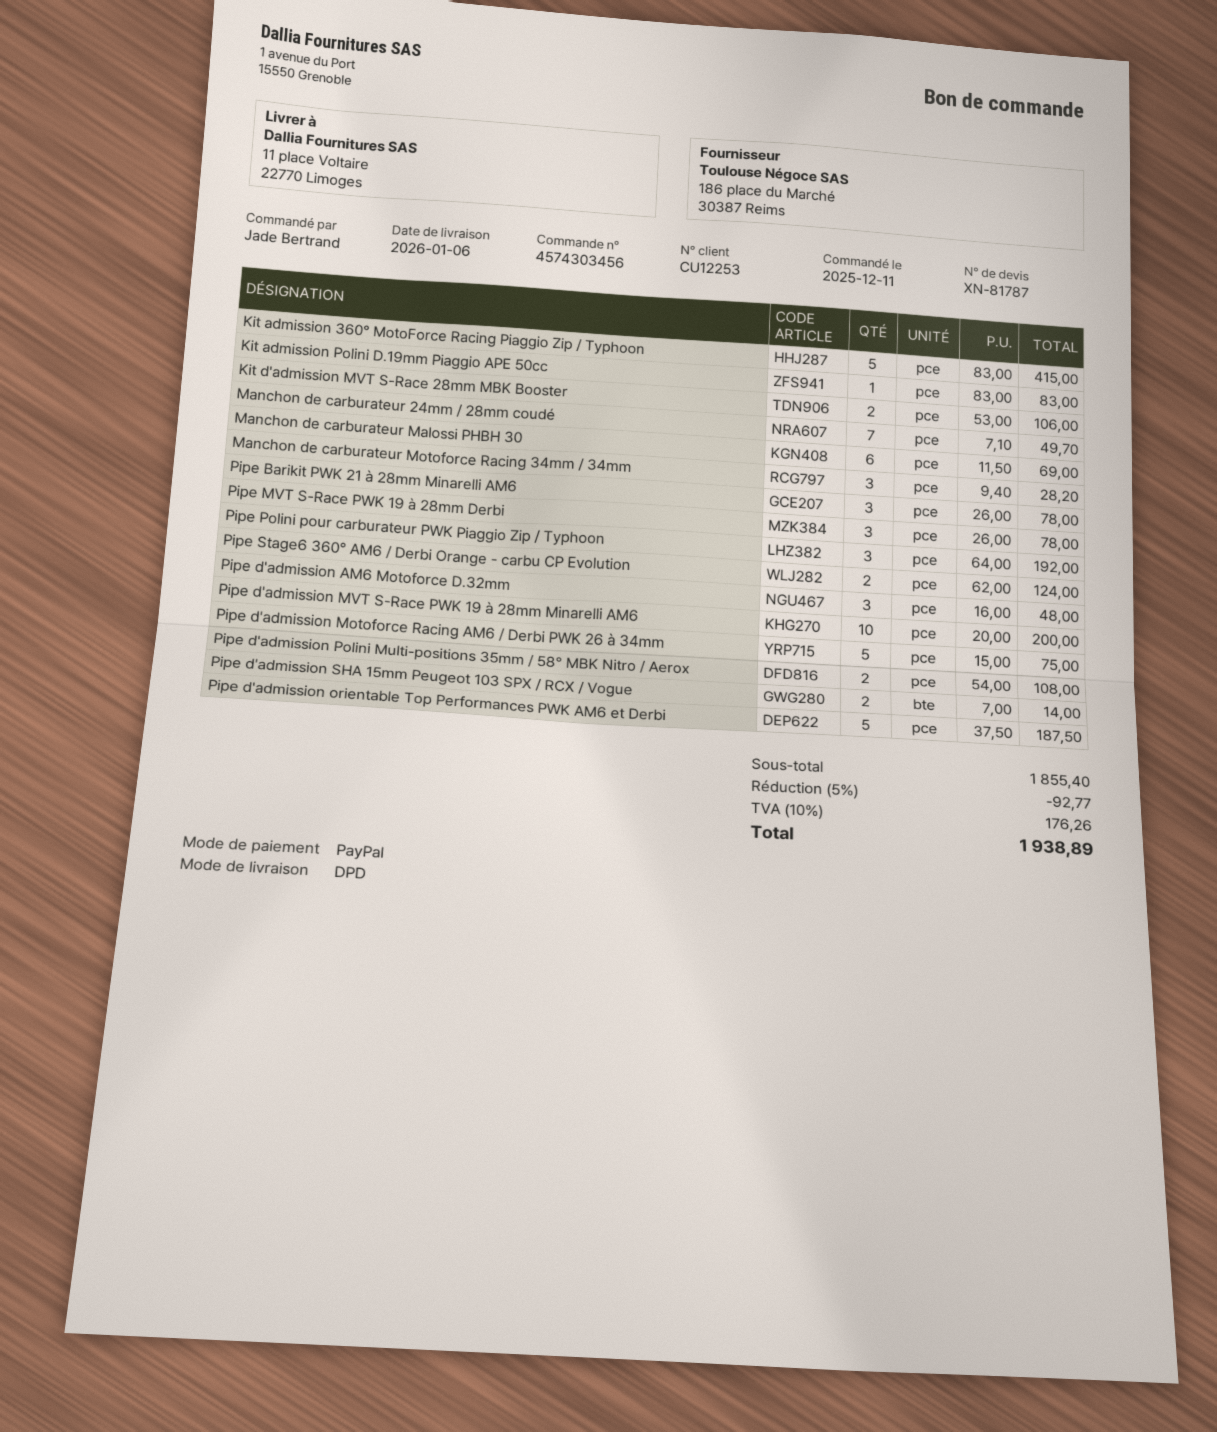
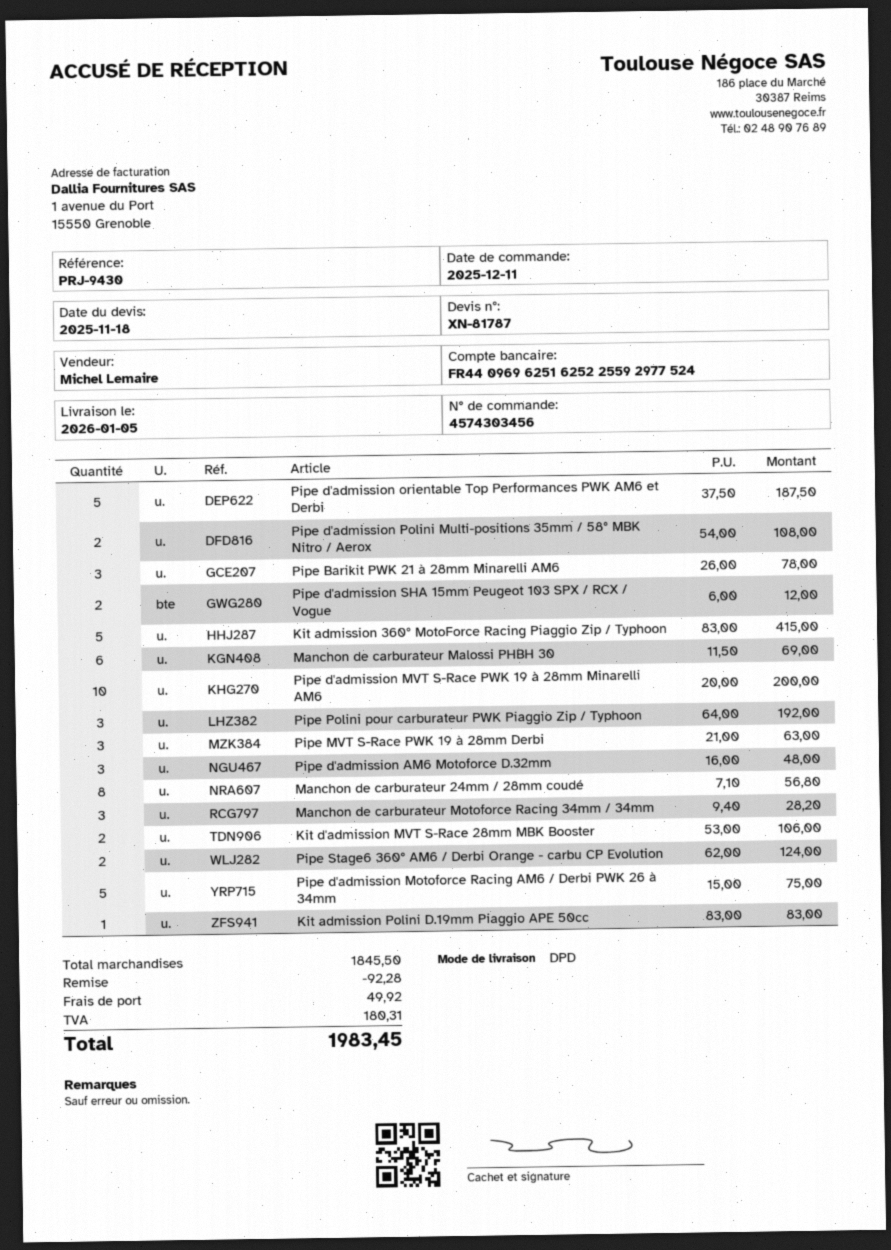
delivery date: 2026-01-06 -> 2026-01-05
Manchon de carburateur 24mm / 28mm coudé: 7 x 7.10 = 49.70 -> 8 x 7.10 = 56.80
Pipe MVT S-Race PWK 19 à 28mm Derbi: 3 x 26.00 = 78.00 -> 3 x 21.00 = 63.00
Pipe d'admission SHA 15mm Peugeot 103 SPX / RCX / Vogue: 2 x 7.00 = 14.00 -> 2 x 6.00 = 12.00
subtotal: 1855.40 -> 1845.50
discount: 92.77 -> 92.28
shipping: none -> 49.92
tax: 176.26 -> 180.31
total: 1938.89 -> 1983.45

